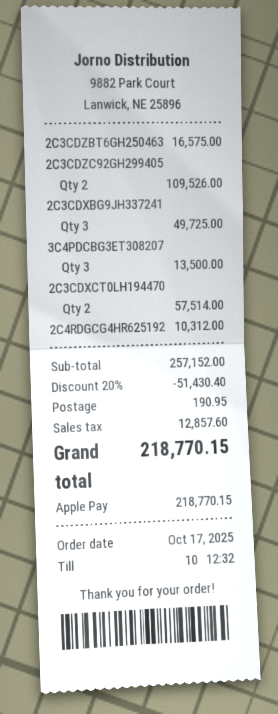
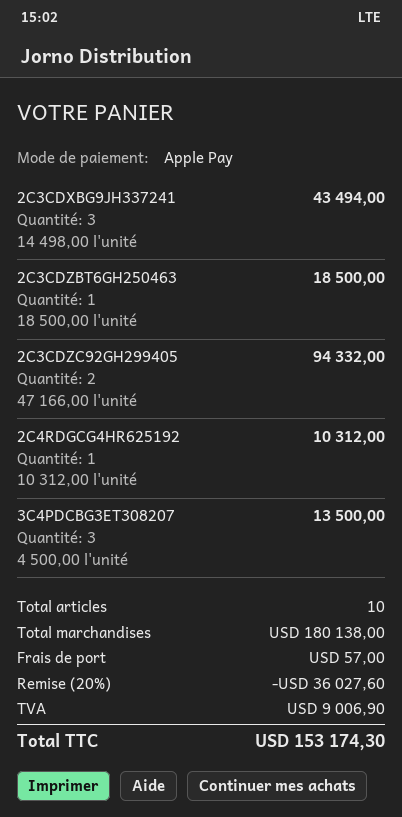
2C3CDZBT6GH250463: 1 for 16575.00 -> 1 for 18500.00
2C3CDZC92GH299405: 2 for 109526.00 -> 2 for 94332.00
2C3CDXBG9JH337241: 3 for 49725.00 -> 3 for 43494.00
2C3CDXCT0LH194470: 2 for 57514.00 -> none
subtotal: 257152.00 -> 180138.00
discount: 20% = 51430.40 -> 20% = 36027.60
shipping: 190.95 -> 57.00
tax: 12857.60 -> 9006.90
total: 218770.15 -> 153174.30

